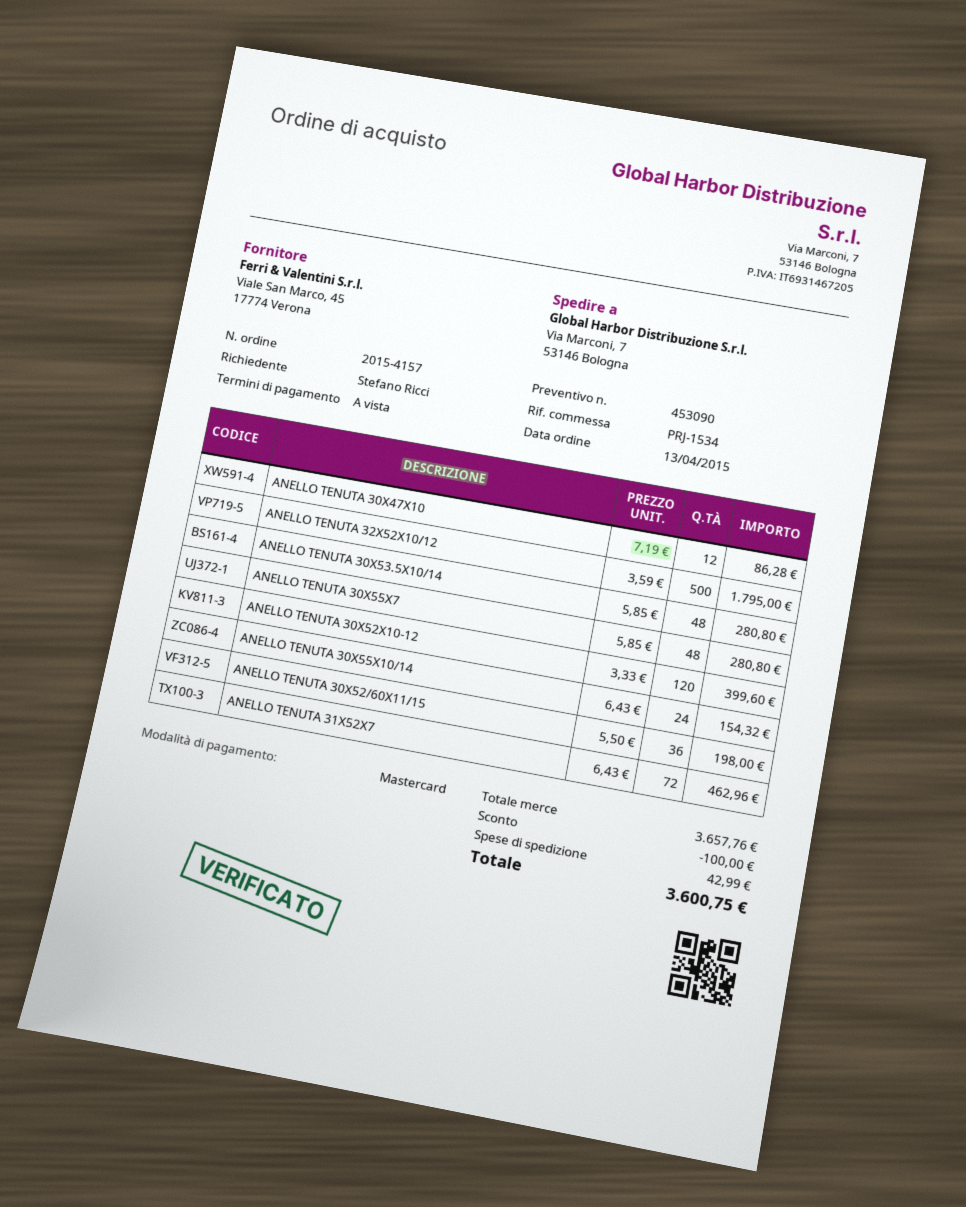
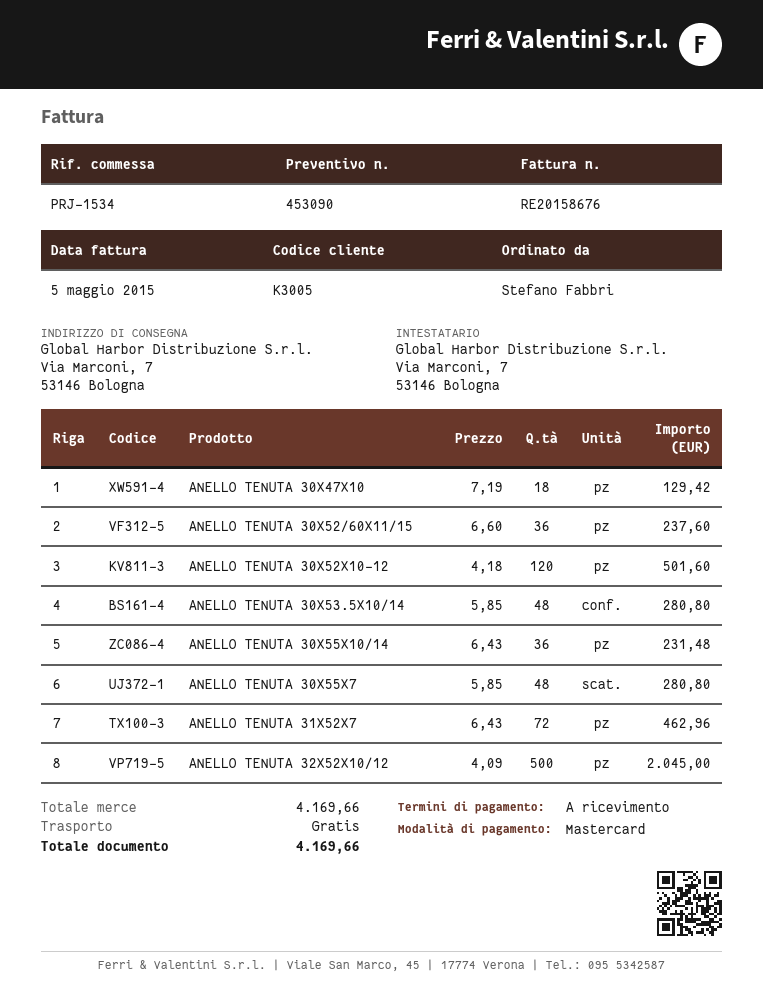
ordered by: Stefano Ricci -> Stefano Fabbri
ANELLO TENUTA 30X47X10: 12 x 7.19 = 86.28 -> 18 x 7.19 = 129.42
ANELLO TENUTA 32X52X10/12: 500 x 3.59 = 1795.00 -> 500 x 4.09 = 2045.00
ANELLO TENUTA 30X52X10-12: 120 x 3.33 = 399.60 -> 120 x 4.18 = 501.60
ANELLO TENUTA 30X55X10/14: 24 x 6.43 = 154.32 -> 36 x 6.43 = 231.48
ANELLO TENUTA 30X52/60X11/15: 36 x 5.50 = 198.00 -> 36 x 6.60 = 237.60
subtotal: 3657.76 -> 4169.66
discount: 100.00 -> none
shipping: 42.99 -> 0.00
total: 3600.75 -> 4169.66

